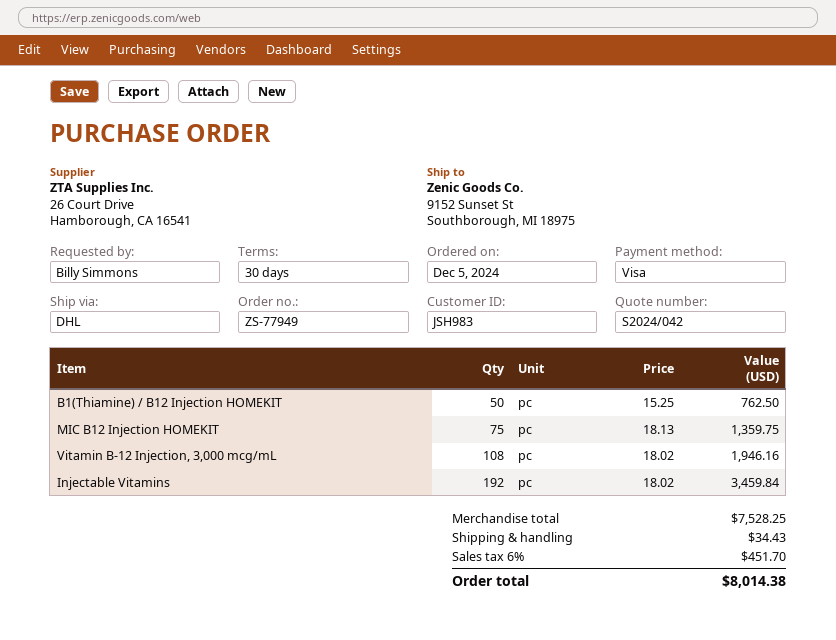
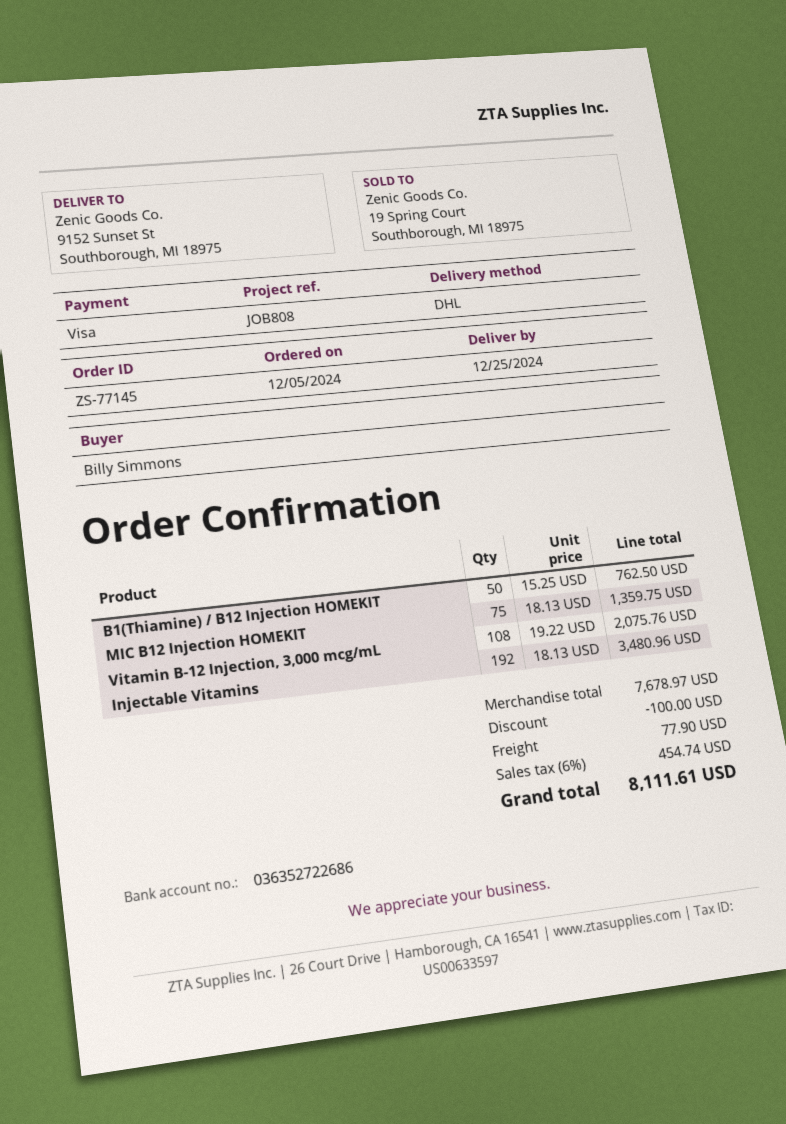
order number: ZS-77949 -> ZS-77145
Vitamin B-12 Injection, 3,000 mcg/mL: 108 x 18.02 = 1946.16 -> 108 x 19.22 = 2075.76
Injectable Vitamins: 192 x 18.02 = 3459.84 -> 192 x 18.13 = 3480.96
subtotal: 7528.25 -> 7678.97
discount: none -> 100.00
shipping: 34.43 -> 77.90
tax: 6% = 451.70 -> 6% = 454.74
total: 8014.38 -> 8111.61

